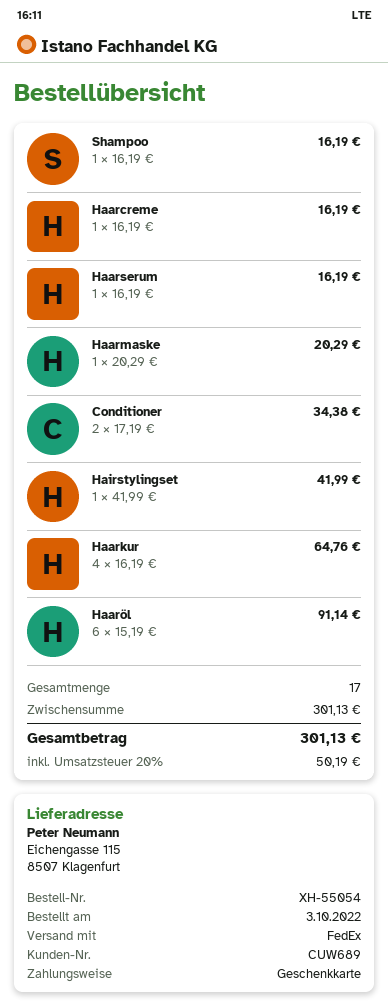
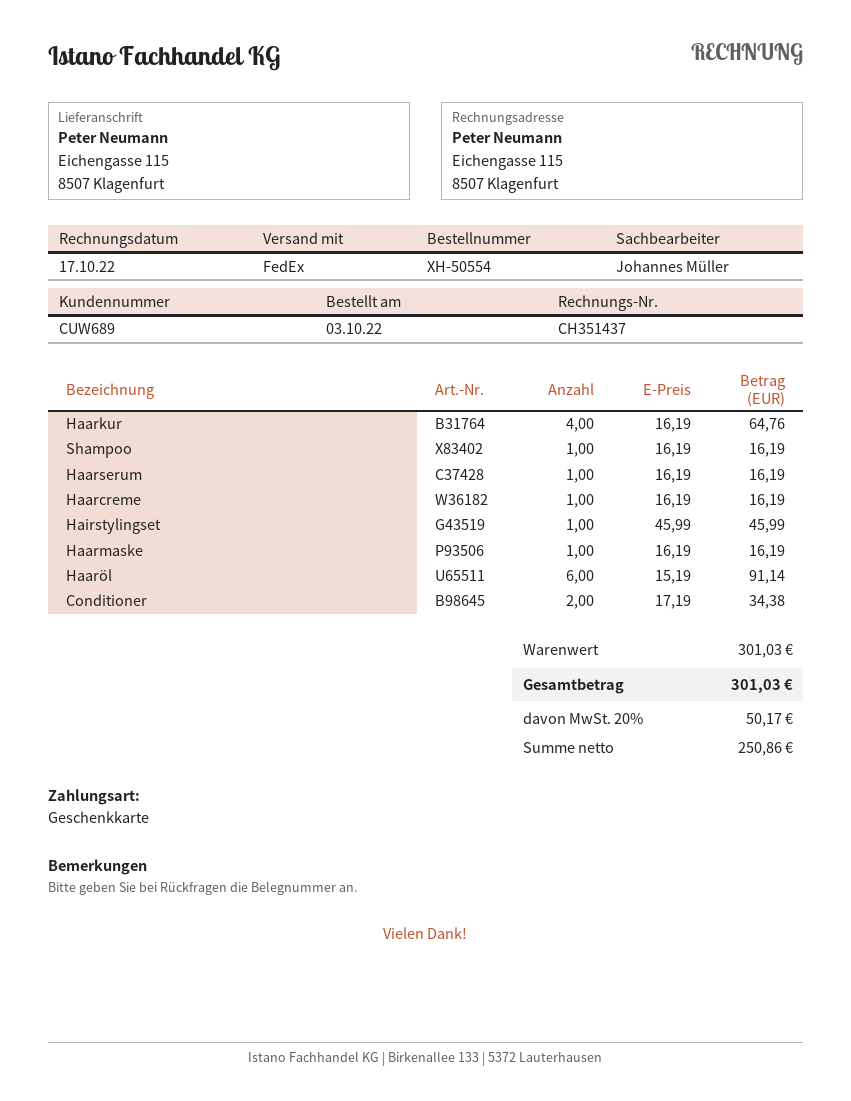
order number: XH-55054 -> XH-50554
Haarmaske: 1 x 20.29 = 20.29 -> 1 x 16.19 = 16.19
Hairstylingset: 1 x 41.99 = 41.99 -> 1 x 45.99 = 45.99
subtotal: 301.13 -> 301.03
tax: 20% = 50.19 -> 20% = 50.17
total: 301.13 -> 301.03

